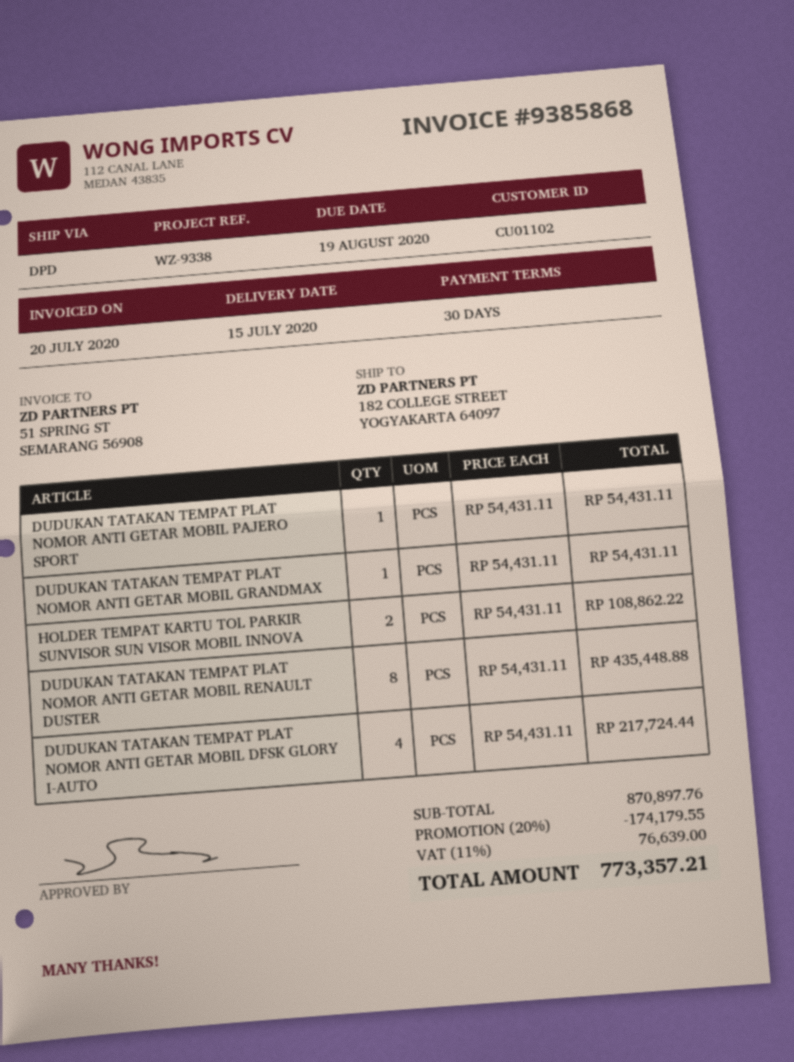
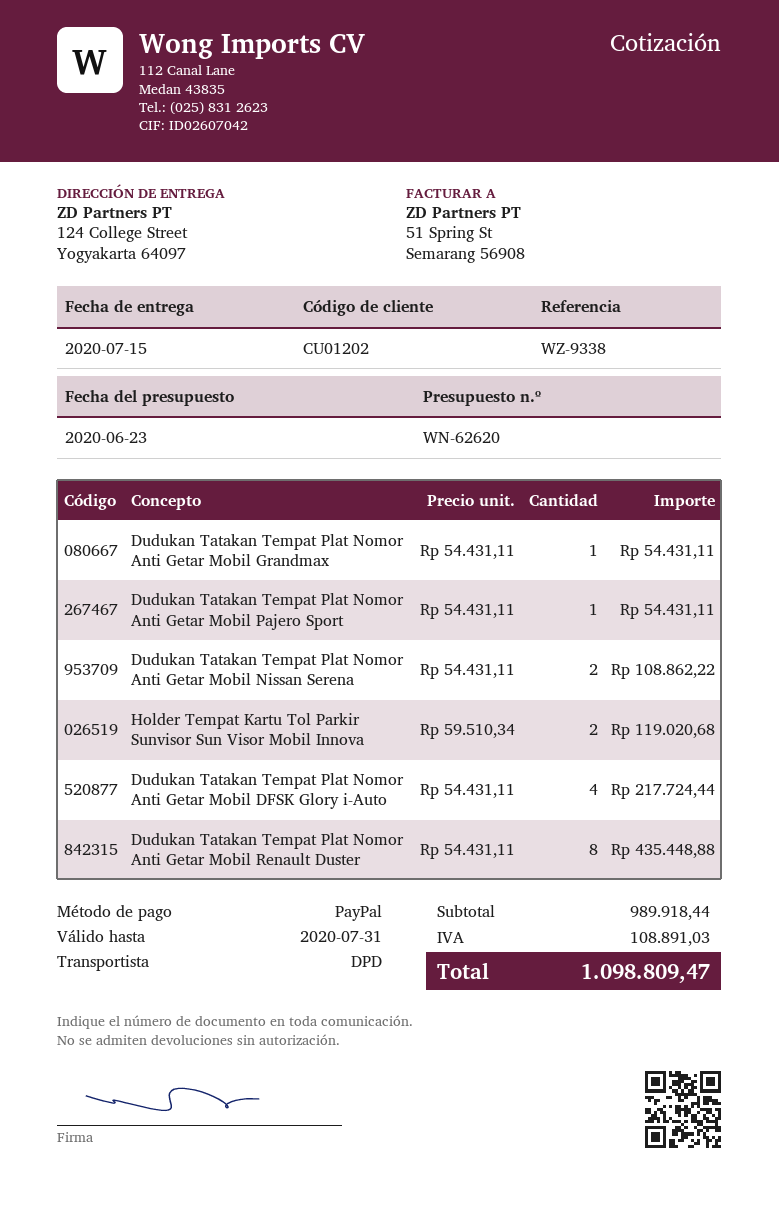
customer number: CU01102 -> CU01202
ship to: 182 COLLEGE STREET, YOGYAKARTA 64097 -> 124 College Street, Yogyakarta 64097
HOLDER TEMPAT KARTU TOL PARKIR SUNVISOR SUN VISOR MOBIL INNOVA: 2 x 54431.11 = 108862.22 -> 2 x 59510.34 = 119020.68
Dudukan Tatakan Tempat Plat Nomor Anti Getar Mobil Nissan Serena: none -> 2 x 54431.11 = 108862.22
subtotal: 870897.76 -> 989918.44
discount: 20% = 174179.55 -> none
tax: 76639.00 -> 108891.03
total: 773357.21 -> 1098809.47

